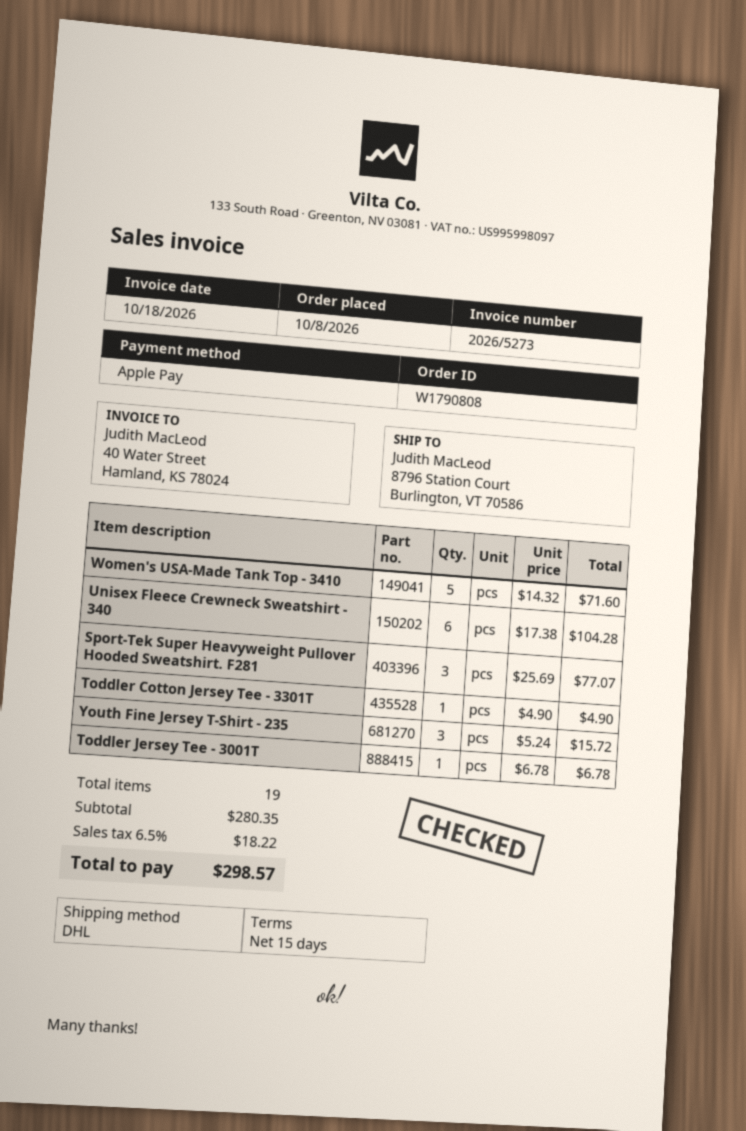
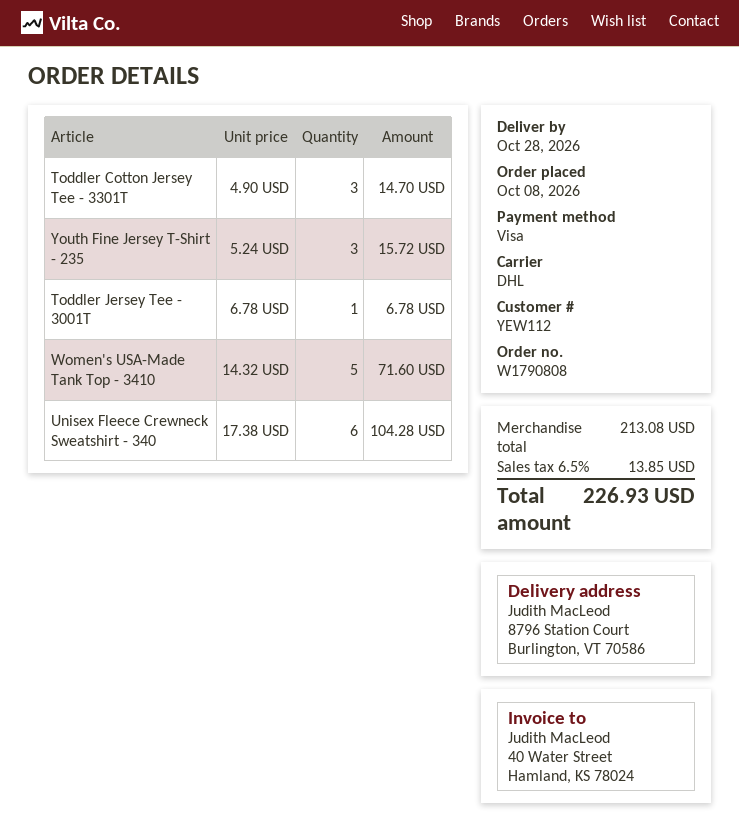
payment method: Apple Pay -> Visa
Sport-Tek Super Heavyweight Pullover Hooded Sweatshirt. F281: 3 x 25.69 = 77.07 -> none
Toddler Cotton Jersey Tee - 3301T: 1 x 4.90 = 4.90 -> 3 x 4.90 = 14.70
subtotal: 280.35 -> 213.08
tax: 6.5% = 18.22 -> 6.5% = 13.85
total: 298.57 -> 226.93

